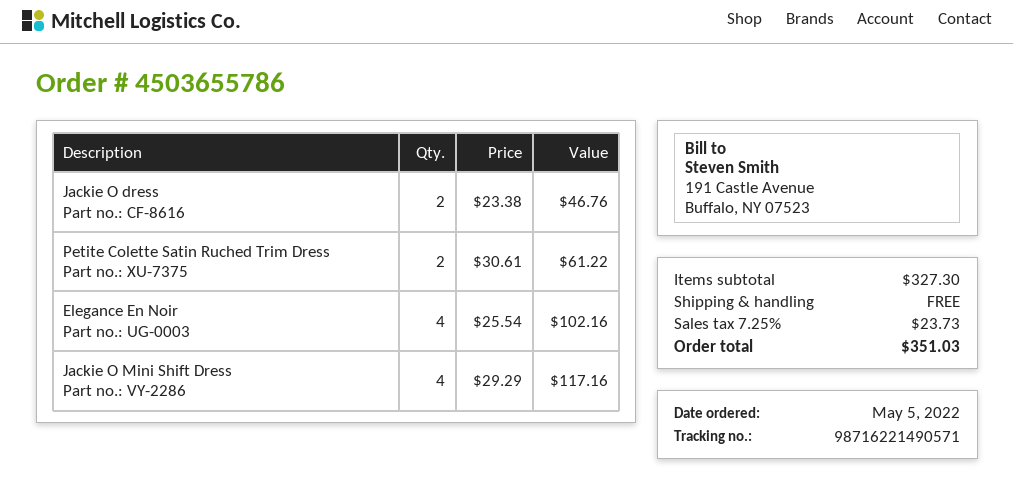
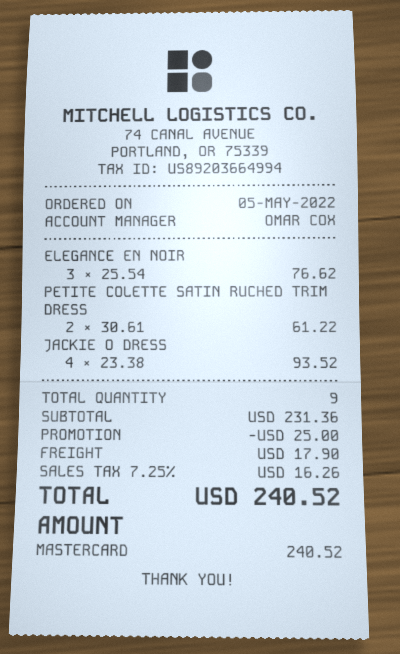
Jackie O dress: 2 x 23.38 = 46.76 -> 4 x 23.38 = 93.52
Elegance En Noir: 4 x 25.54 = 102.16 -> 3 x 25.54 = 76.62
Jackie O Mini Shift Dress: 4 x 29.29 = 117.16 -> none
subtotal: 327.30 -> 231.36
discount: none -> 25.00
shipping: 0.00 -> 17.90
tax: 7.25% = 23.73 -> 7.25% = 16.26
total: 351.03 -> 240.52

